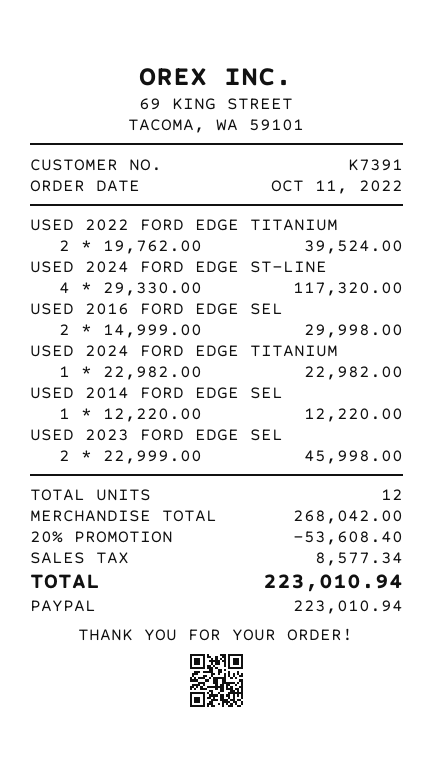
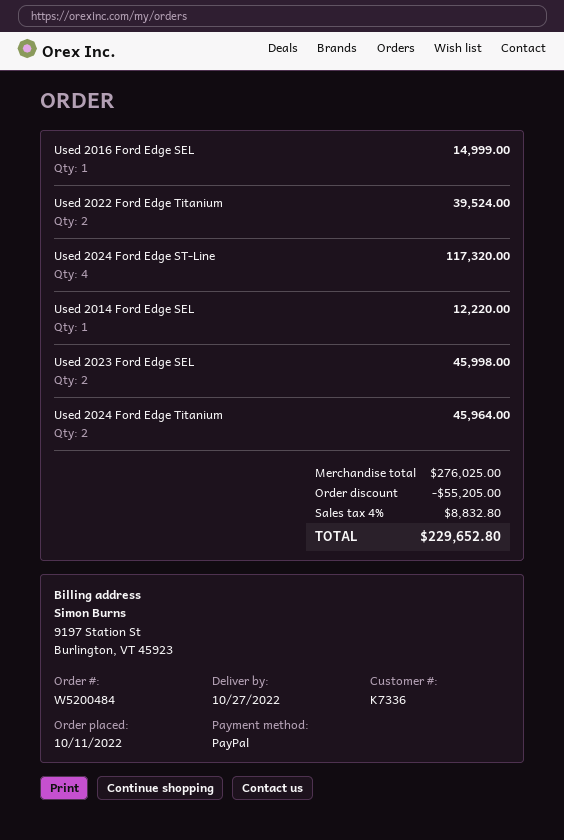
customer number: K7391 -> K7336
USED 2016 FORD EDGE SEL: 2 for 29998.00 -> 1 for 14999.00
USED 2024 FORD EDGE TITANIUM: 1 for 22982.00 -> 2 for 45964.00
subtotal: 268042.00 -> 276025.00
discount: 53608.40 -> 55205.00
tax: 8577.34 -> 8832.80
total: 223010.94 -> 229652.80

